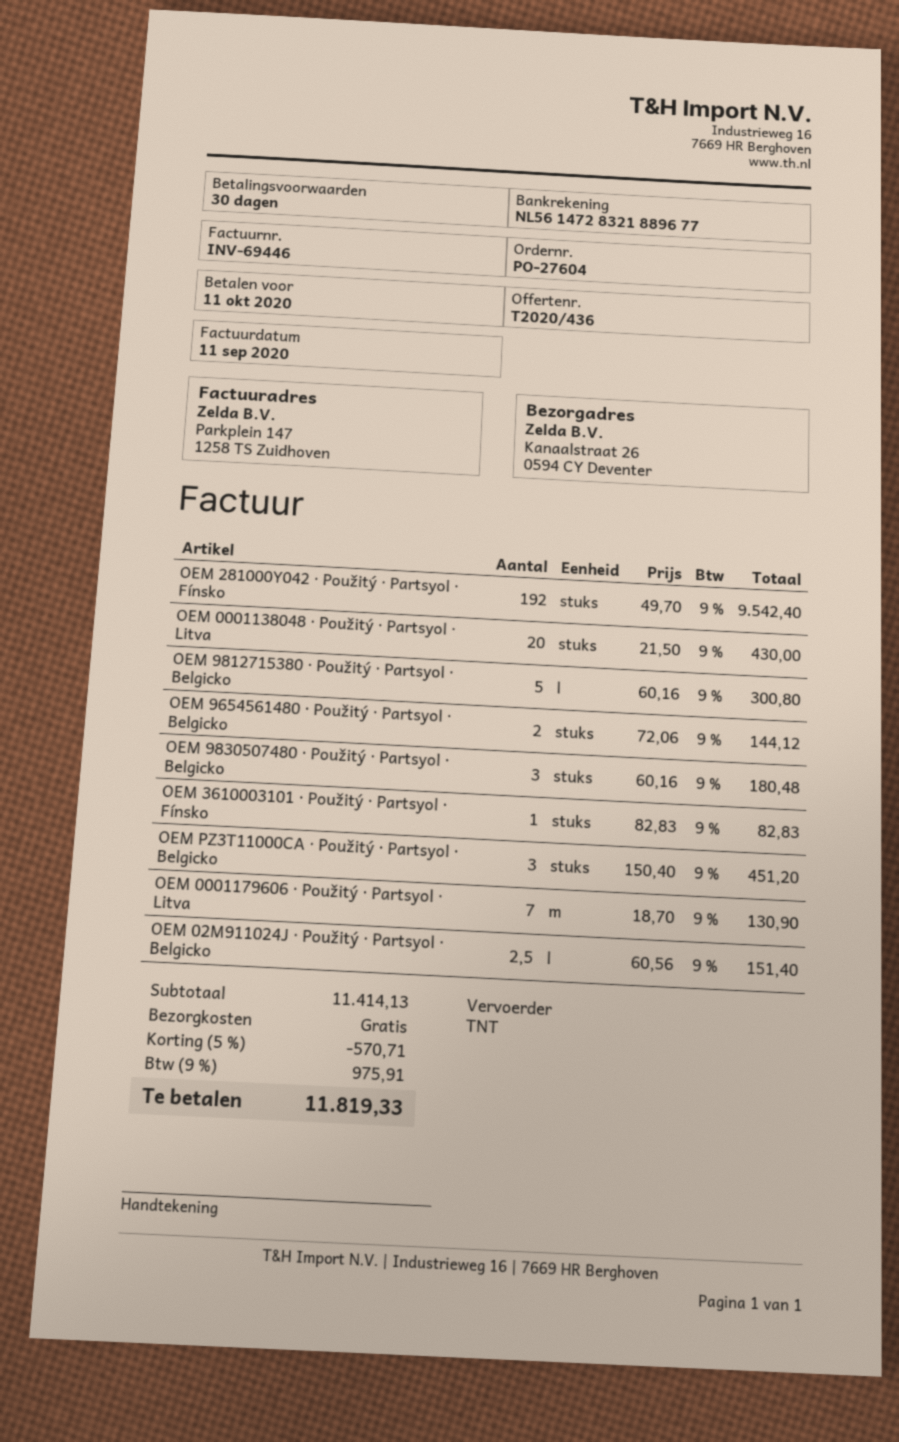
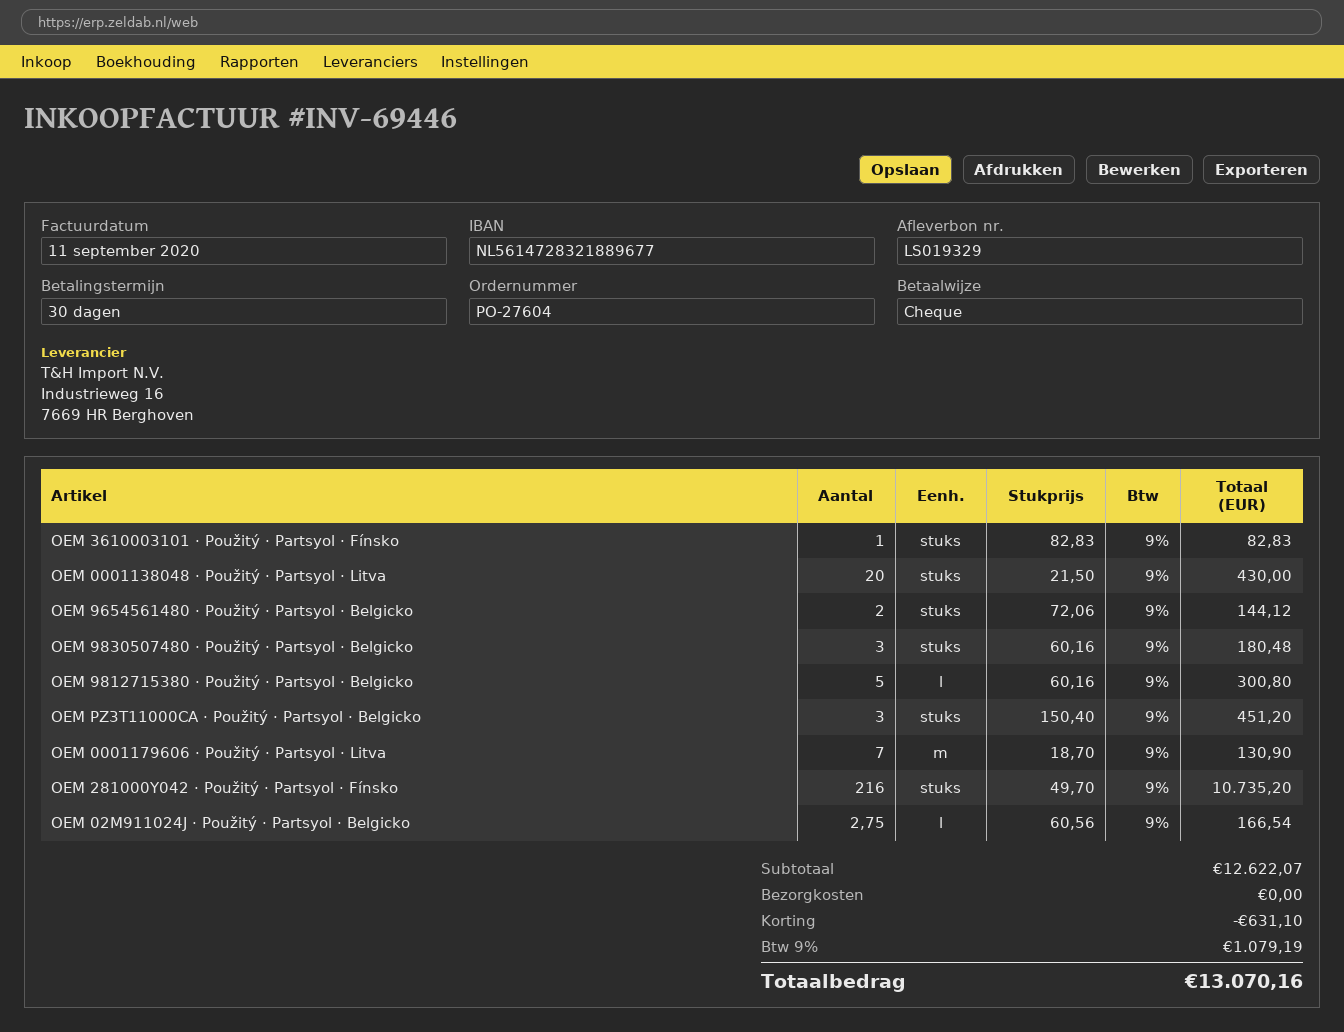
OEM 281000Y042 · Použitý · Partsyol · Fínsko: 192 x 49.70 = 9542.40 -> 216 x 49.70 = 10735.20
OEM 02M911024J · Použitý · Partsyol · Belgicko: 2.5 x 60.56 = 151.40 -> 2.75 x 60.56 = 166.54
subtotal: 11414.13 -> 12622.07
discount: 570.71 -> 631.10
tax: 9% = 975.91 -> 9% = 1079.19
total: 11819.33 -> 13070.16

